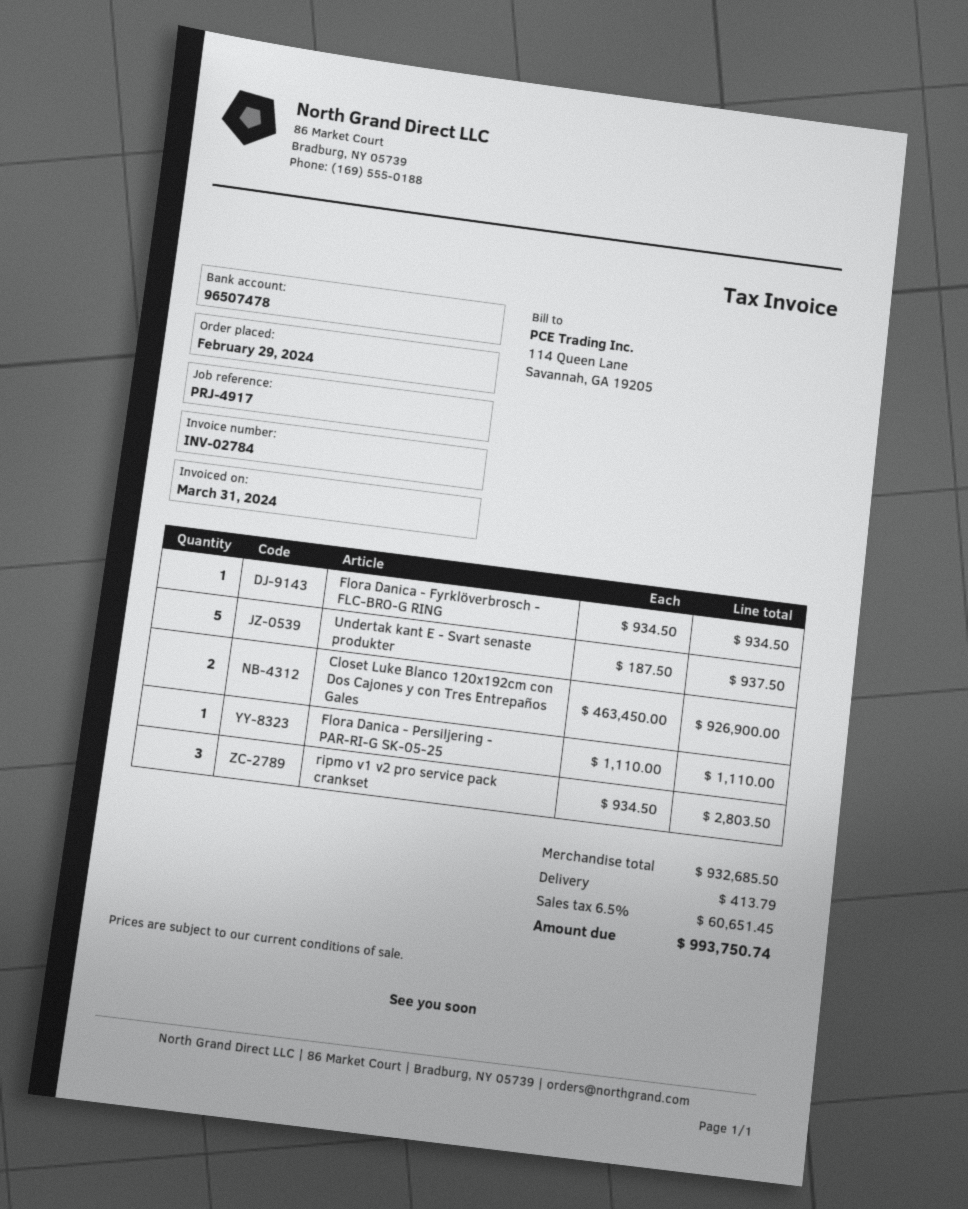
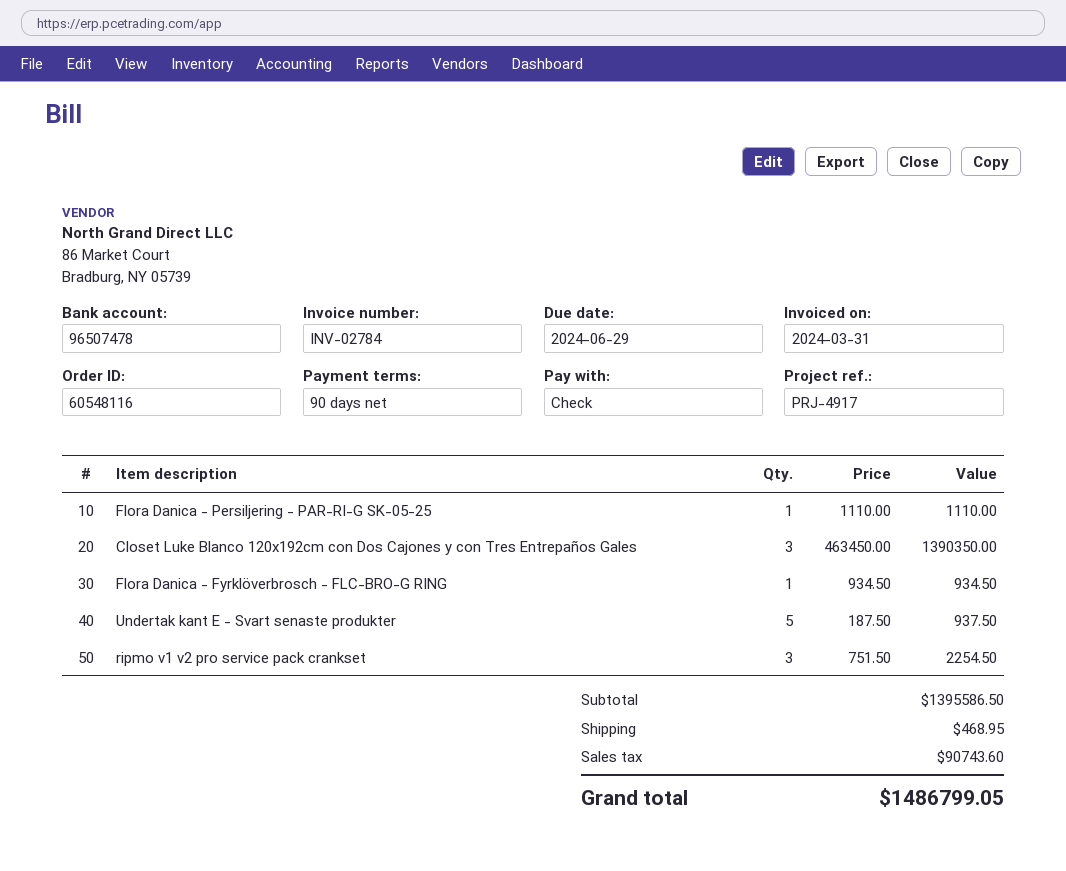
Closet Luke Blanco 120x192cm con Dos Cajones y con Tres Entrepaños Gales: 2 x 463450.00 = 926900.00 -> 3 x 463450.00 = 1390350.00
ripmo v1 v2 pro service pack crankset: 3 x 934.50 = 2803.50 -> 3 x 751.50 = 2254.50
subtotal: 932685.50 -> 1395586.50
shipping: 413.79 -> 468.95
tax: 60651.45 -> 90743.60
total: 993750.74 -> 1486799.05

